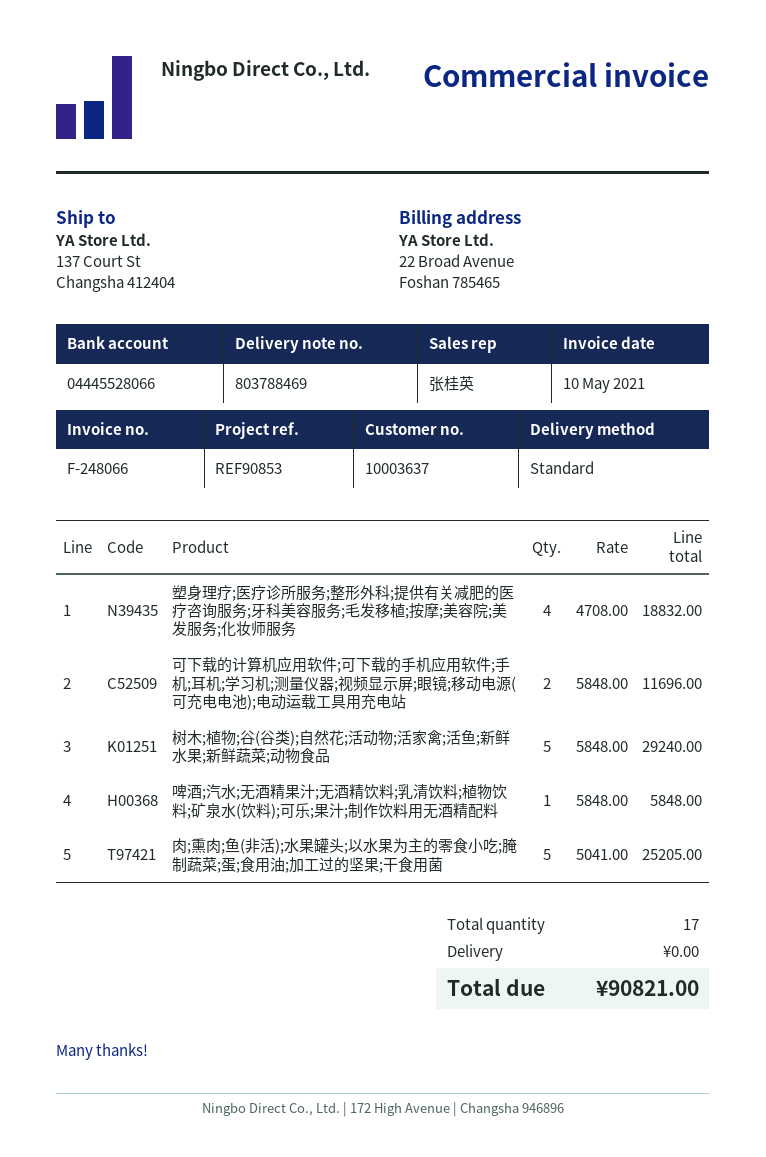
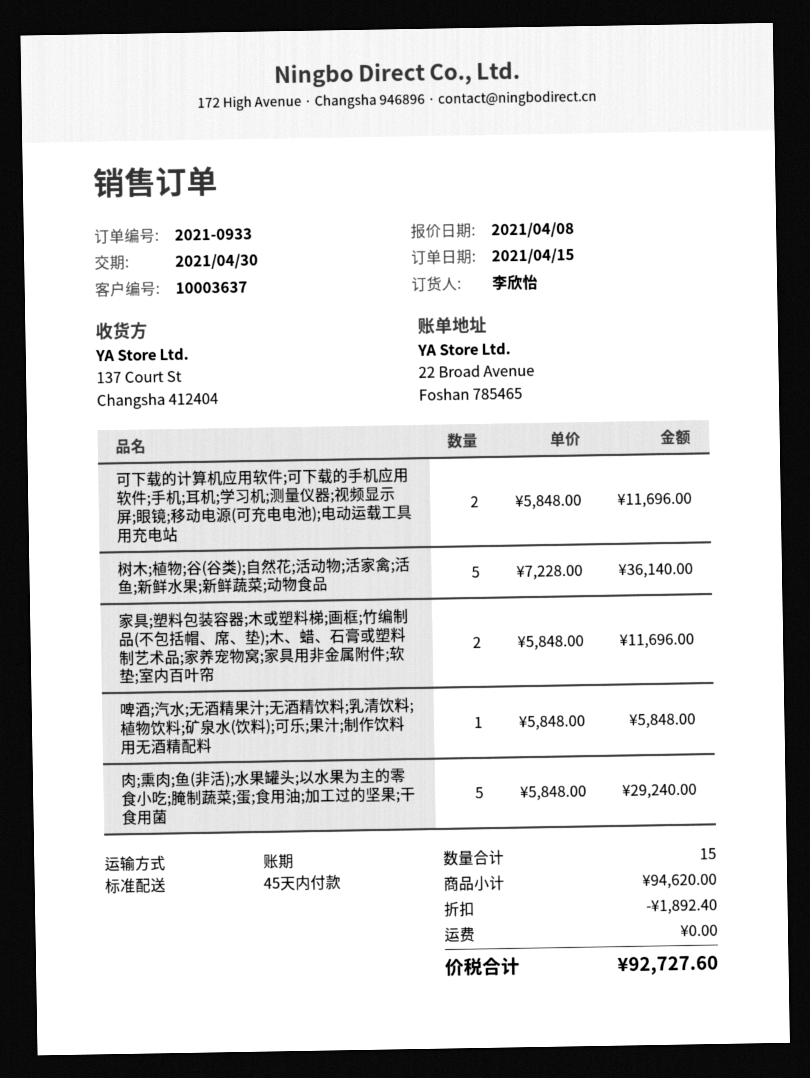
塑身理疗;医疗诊所服务;整形外科;提供有关减肥的医疗咨询服务;牙科美容服务;毛发移植;按摩;美容院;美发服务;化妆师服务: 4 x 4708.00 = 18832.00 -> none
树木;植物;谷(谷类);自然花;活动物;活家禽;活鱼;新鲜水果;新鲜蔬菜;动物食品: 5 x 5848.00 = 29240.00 -> 5 x 7228.00 = 36140.00
肉;熏肉;鱼(非活);水果罐头;以水果为主的零食小吃;腌制蔬菜;蛋;食用油;加工过的坚果;干食用菌: 5 x 5041.00 = 25205.00 -> 5 x 5848.00 = 29240.00
家具;塑料包装容器;木或塑料梯;画框;竹编制品(不包括帽、席、垫);木、蜡、石膏或塑料制艺术品;家养宠物窝;家具用非金属附件;软垫;室内百叶帘: none -> 2 x 5848.00 = 11696.00
total quantity: 17 -> 15
discount: none -> 1892.40
total: 90821.00 -> 92727.60

